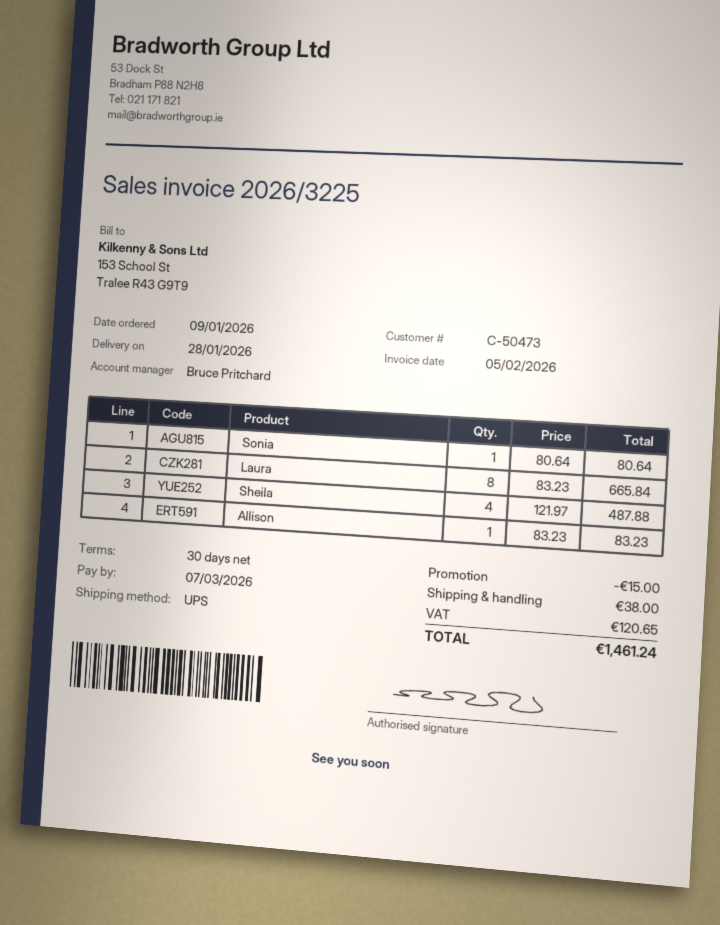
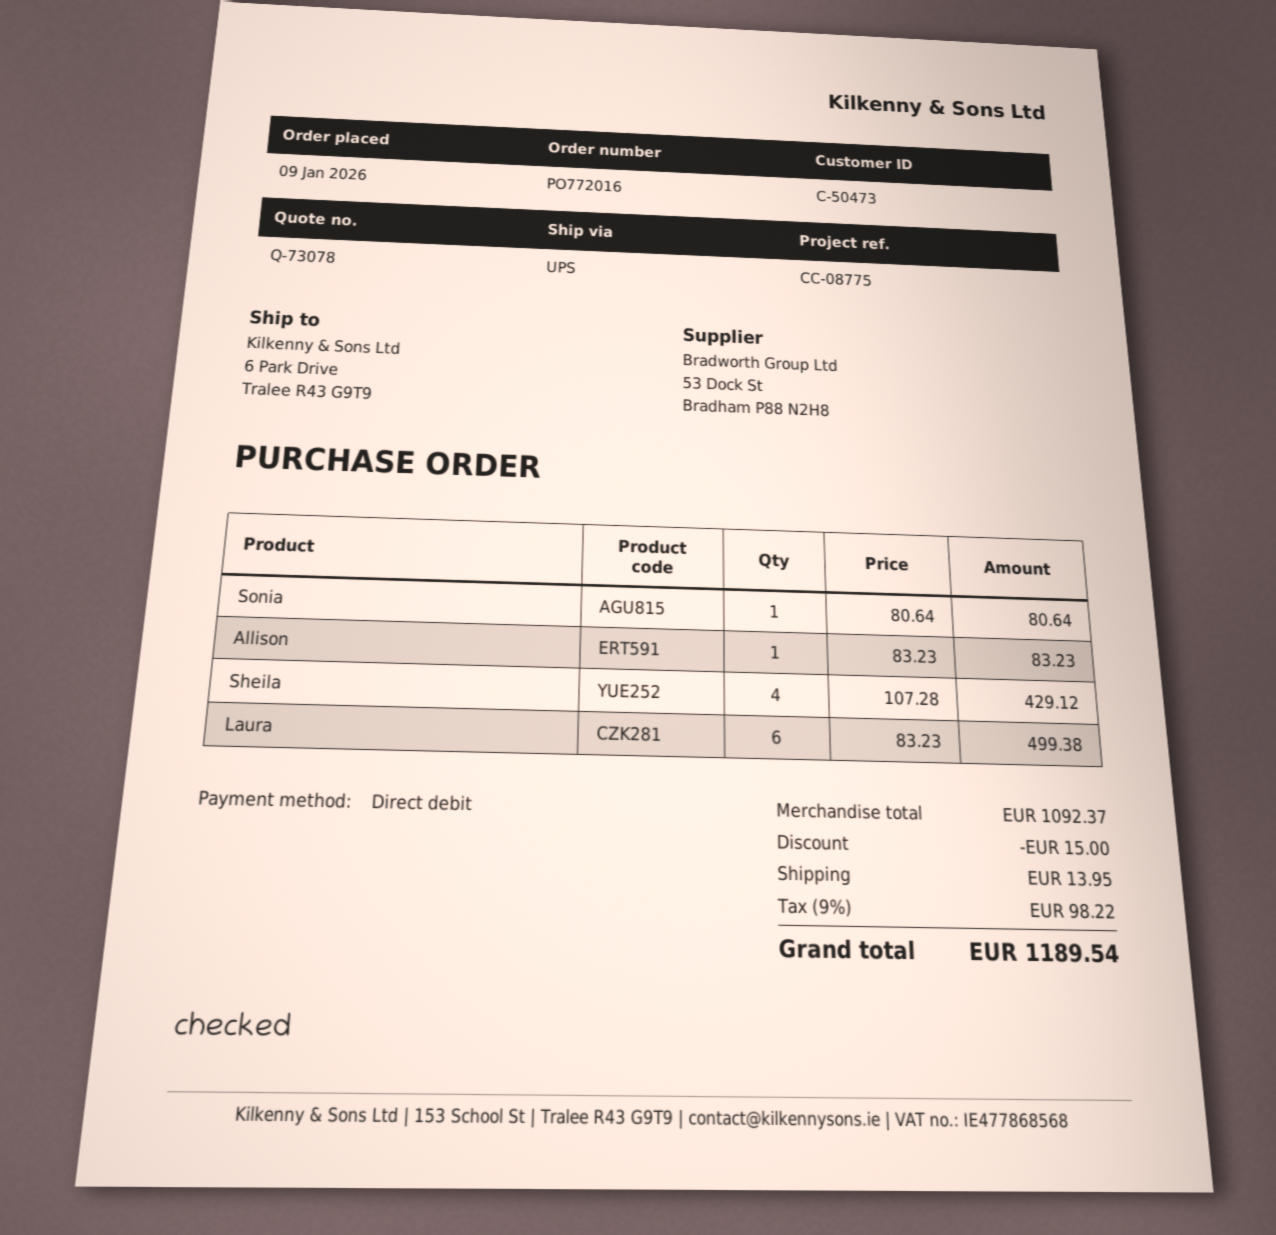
Laura: 8 x 83.23 = 665.84 -> 6 x 83.23 = 499.38
Sheila: 4 x 121.97 = 487.88 -> 4 x 107.28 = 429.12
shipping: 38.00 -> 13.95
tax: 120.65 -> 98.22
total: 1461.24 -> 1189.54

